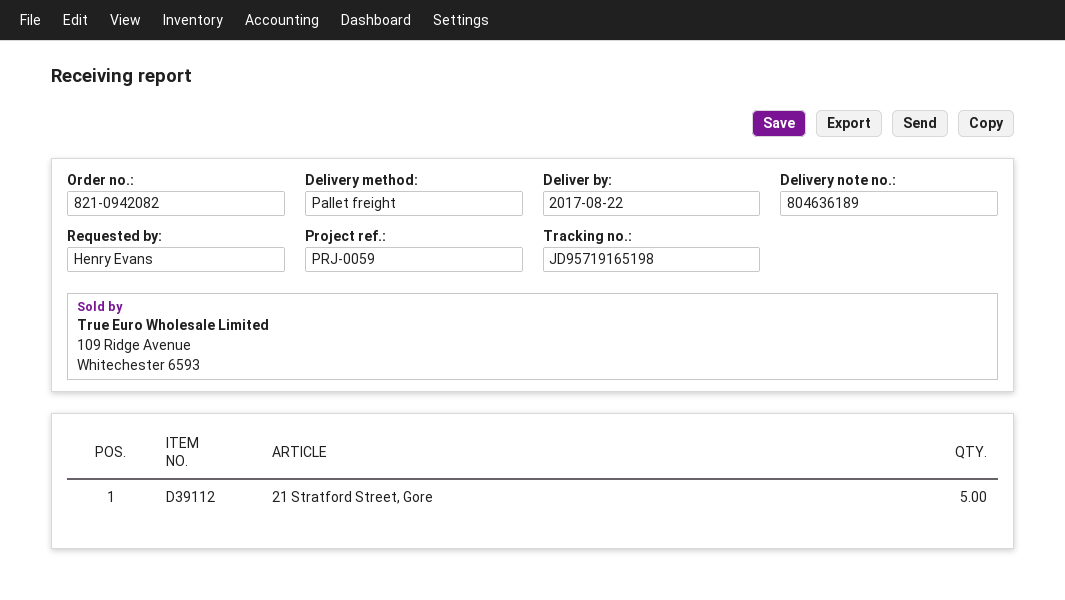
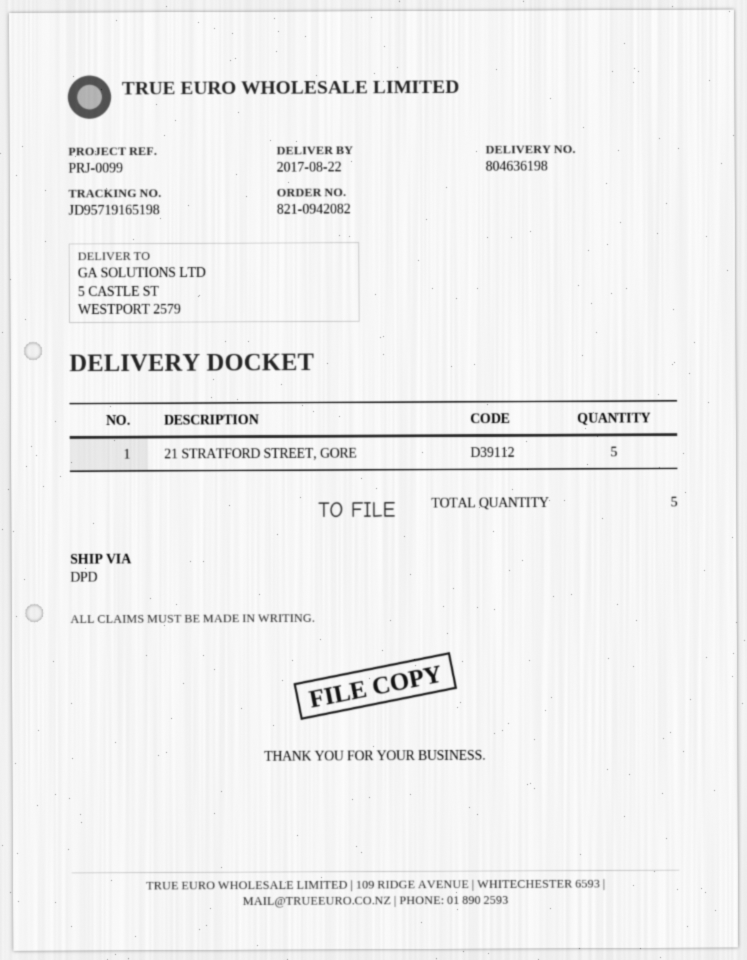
delivery note number: 804636189 -> 804636198
reference: PRJ-0059 -> PRJ-0099
shipping method: pallet freight -> DPD

